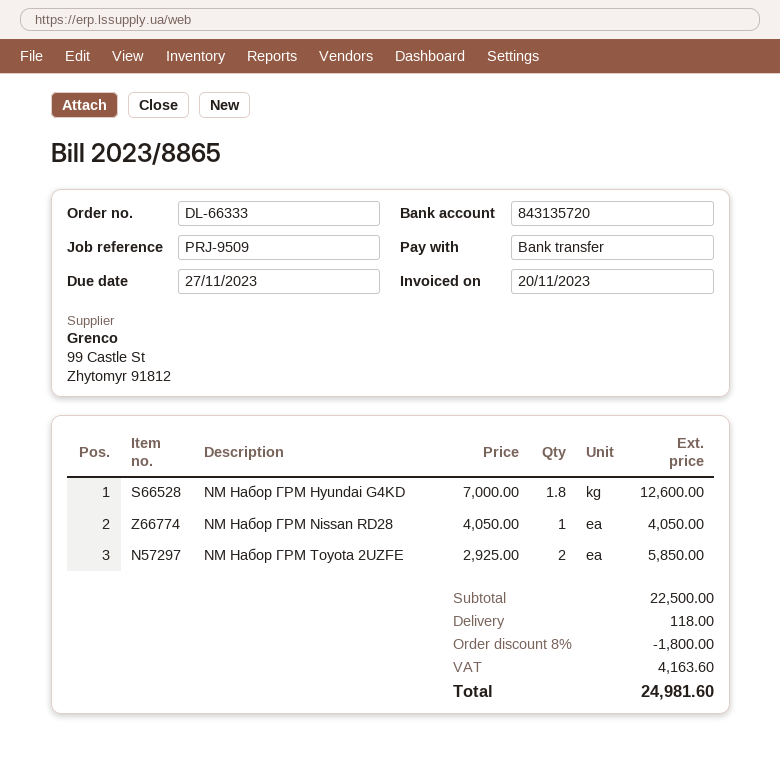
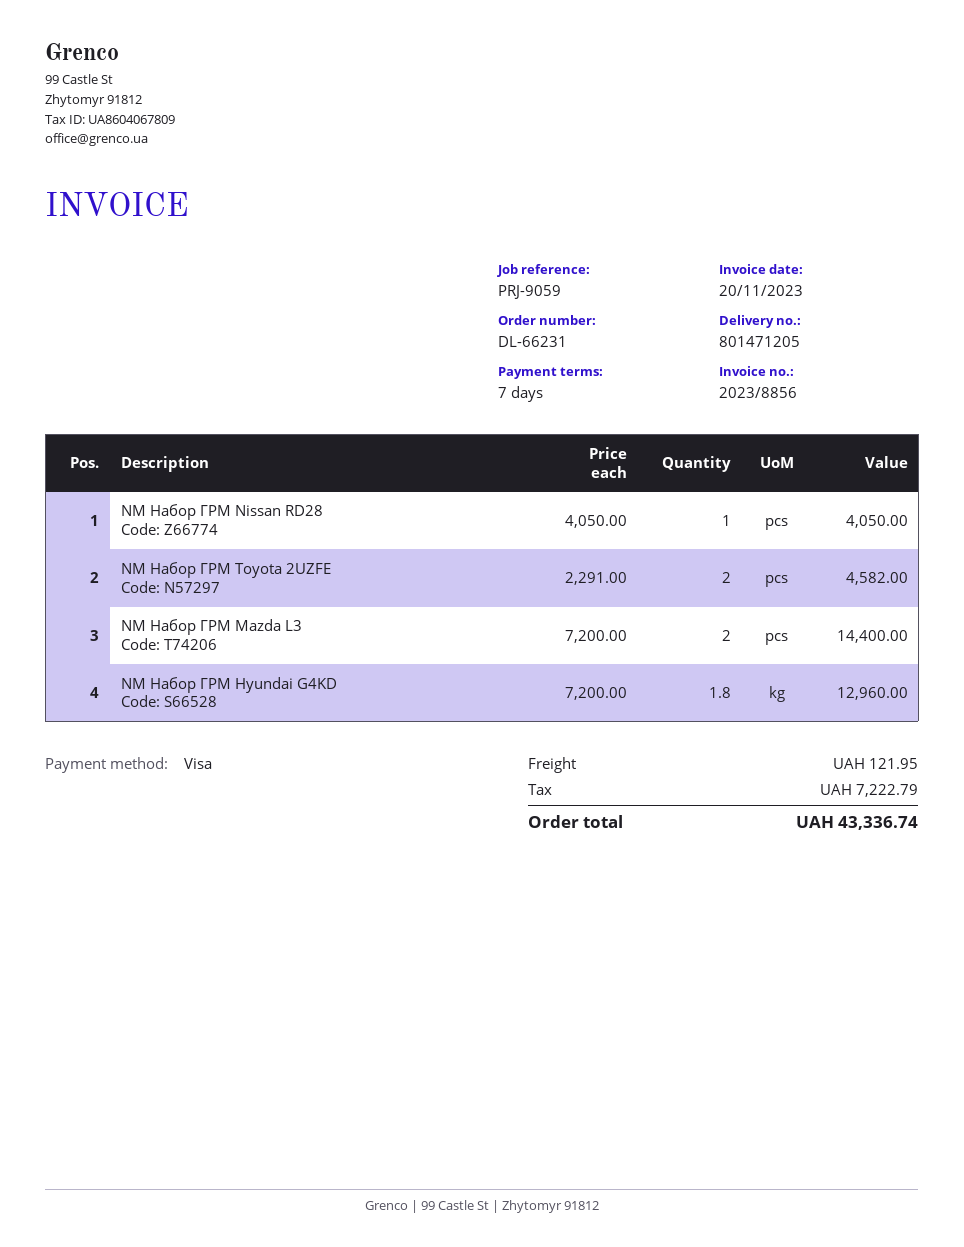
order number: DL-66333 -> DL-66231
invoice number: 2023/8865 -> 2023/8856
reference: PRJ-9509 -> PRJ-9059
payment method: bank transfer -> Visa
NM Набор ГРМ Hyundai G4KD: 1.8 x 7000.00 = 12600.00 -> 1.8 x 7200.00 = 12960.00
NM Набор ГРМ Toyota 2UZFE: 2 x 2925.00 = 5850.00 -> 2 x 2291.00 = 4582.00
NM Набор ГРМ Mazda L3: none -> 2 x 7200.00 = 14400.00
discount: 8% = 1800.00 -> none
shipping: 118.00 -> 121.95
tax: 4163.60 -> 7222.79
total: 24981.60 -> 43336.74

